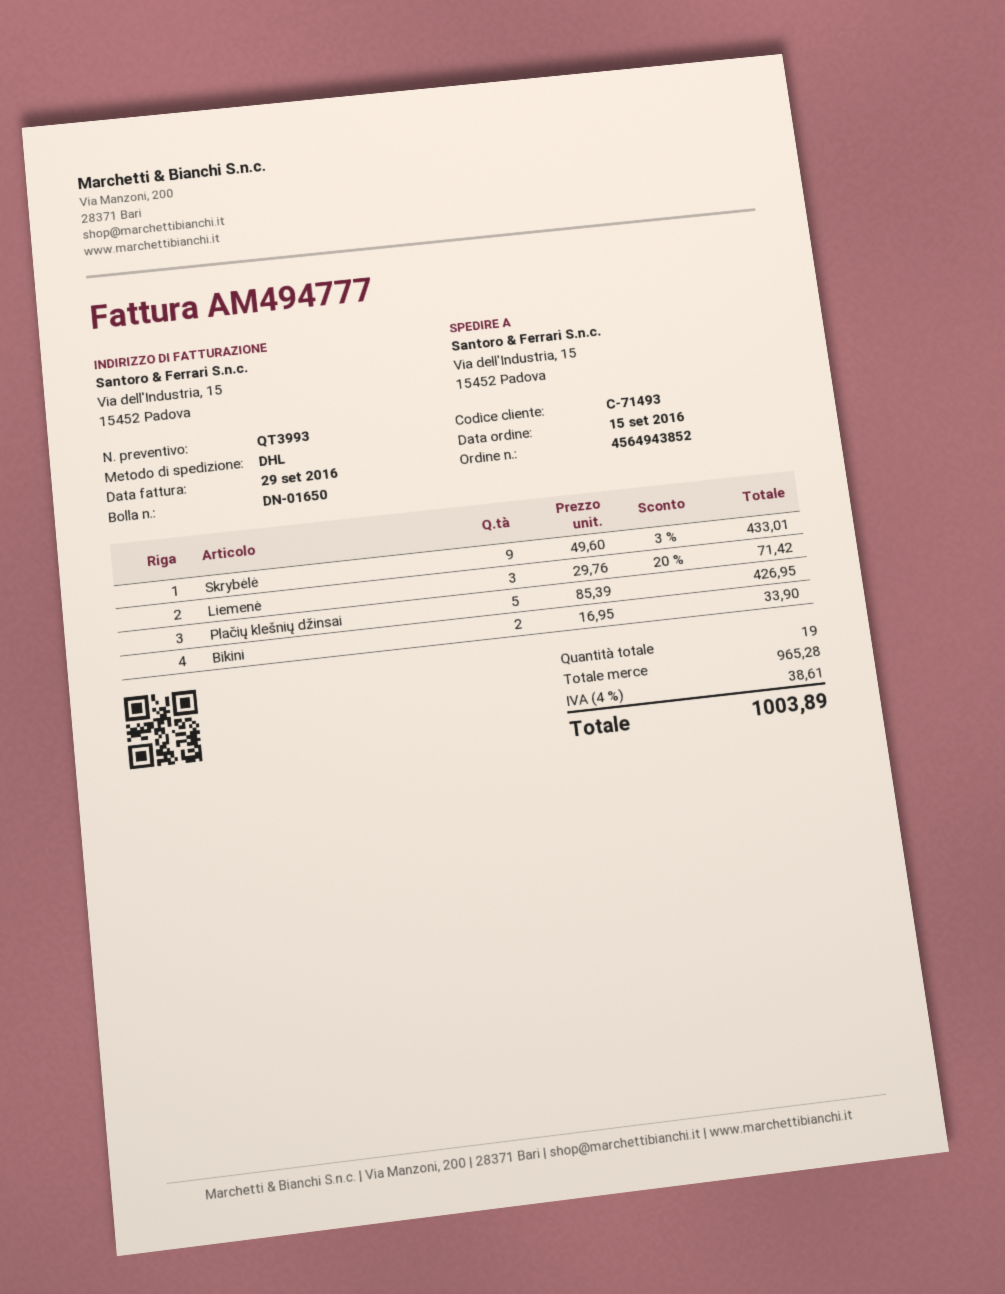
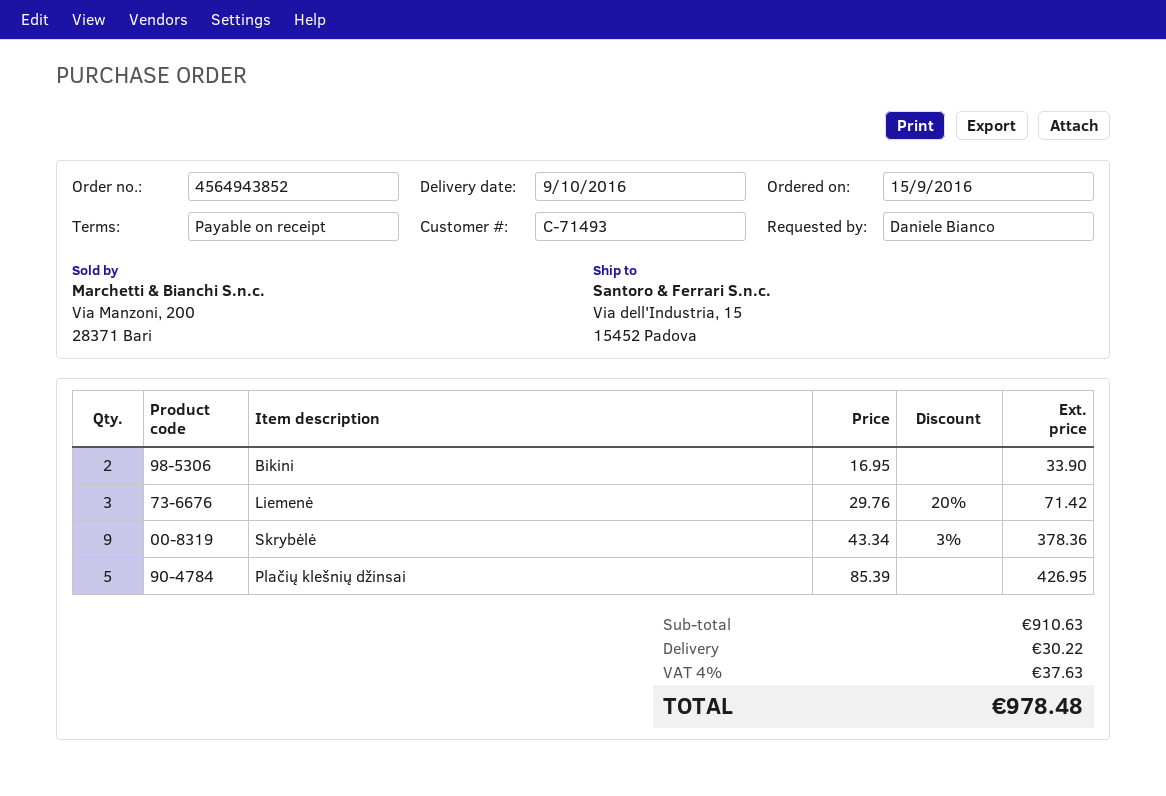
Skrybėlė: 9 x 49.60 - 3% = 433.01 -> 9 x 43.34 - 3% = 378.36
subtotal: 965.28 -> 910.63
shipping: none -> 30.22
tax: 4% = 38.61 -> 4% = 37.63
total: 1003.89 -> 978.48

